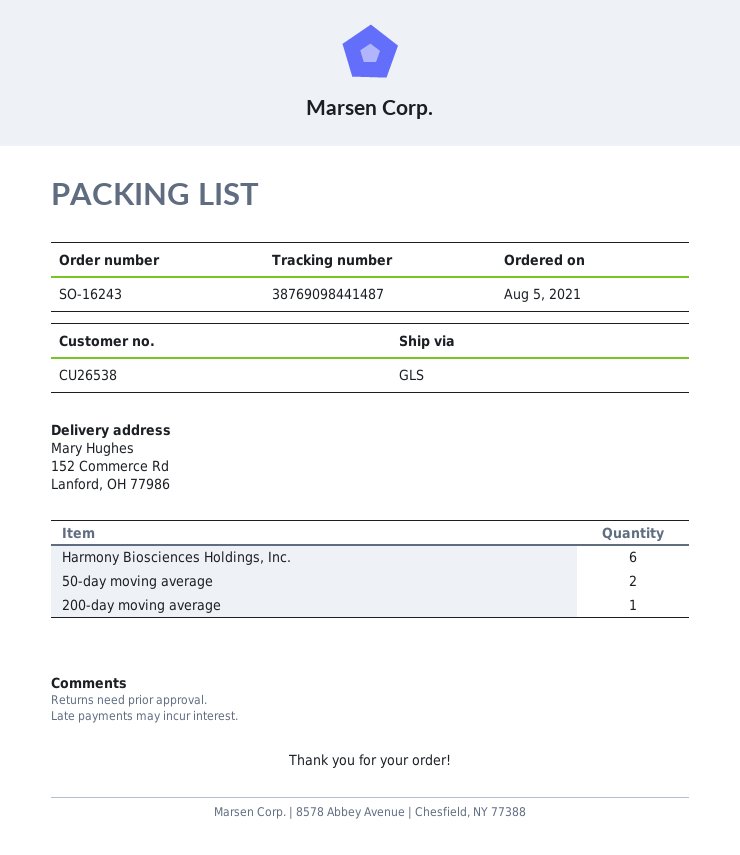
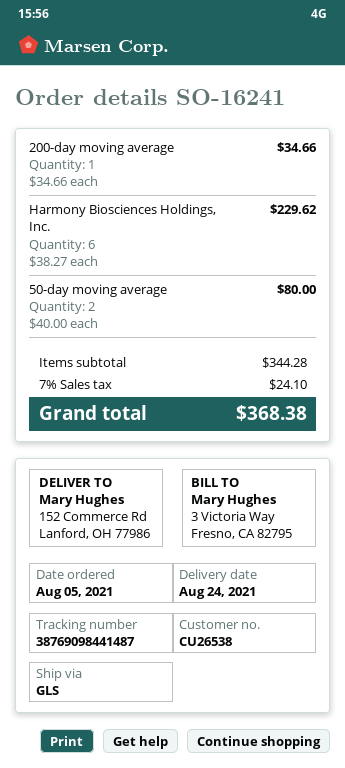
order number: SO-16243 -> SO-16241

